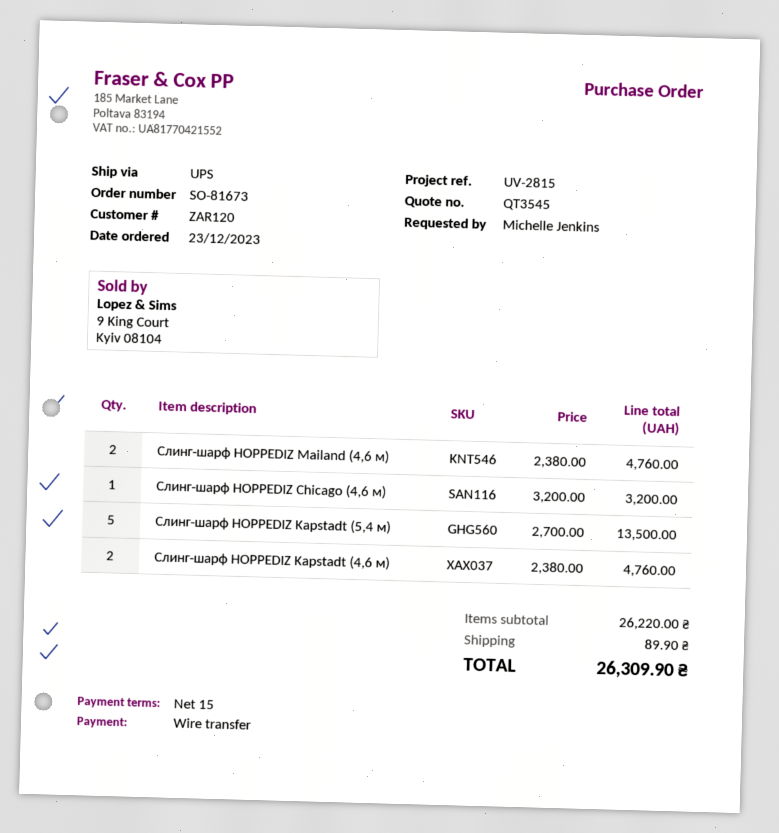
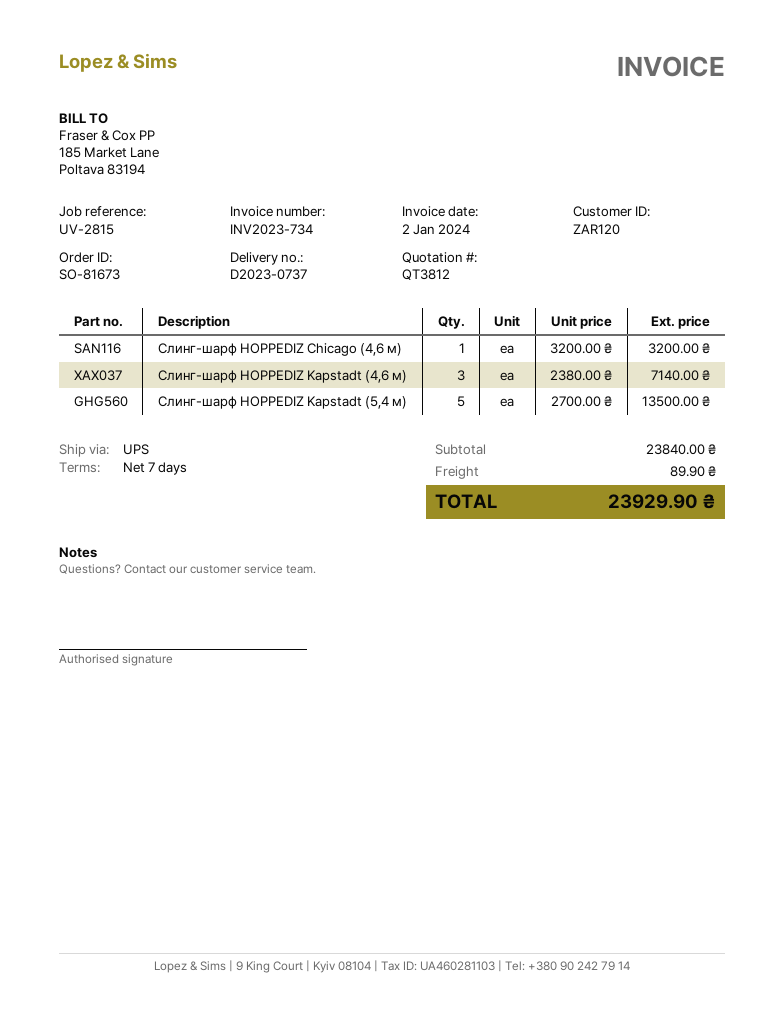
quote number: QT3545 -> QT3812
payment terms: 15 days -> 7 days
Слинг-шарф HOPPEDIZ Mailand (4,6 м): 2 x 2380.00 = 4760.00 -> none
Слинг-шарф HOPPEDIZ Kapstadt (4,6 м): 2 x 2380.00 = 4760.00 -> 3 x 2380.00 = 7140.00
subtotal: 26220.00 -> 23840.00
total: 26309.90 -> 23929.90

